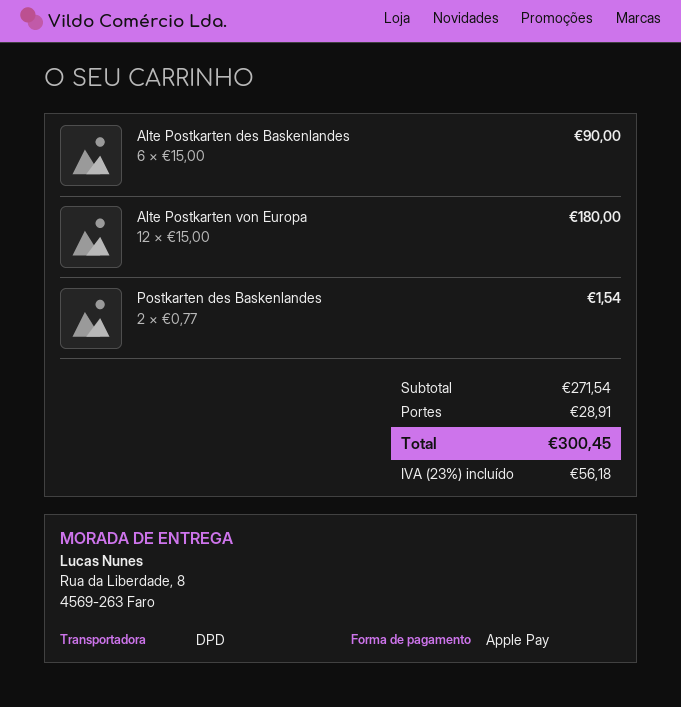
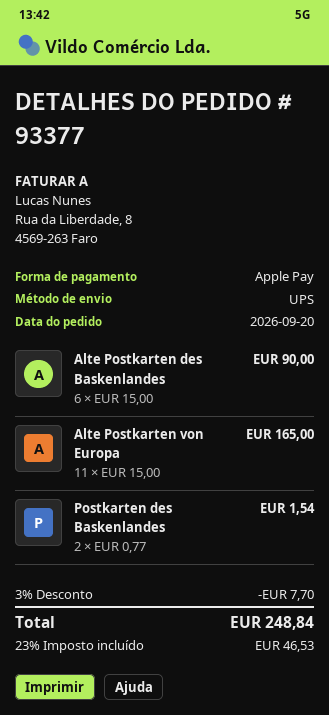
shipping method: DPD -> UPS
Alte Postkarten von Europa: 12 x 15.00 = 180.00 -> 11 x 15.00 = 165.00
discount: none -> 3% = 7.70
shipping: 28.91 -> none
tax: 23% = 56.18 -> 23% = 46.53
total: 300.45 -> 248.84

